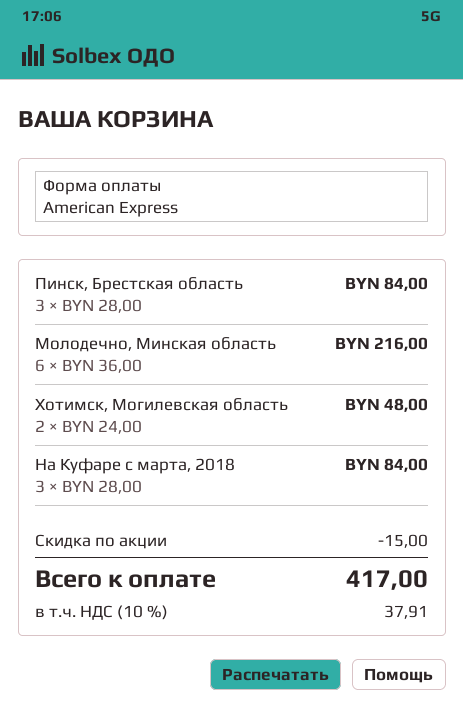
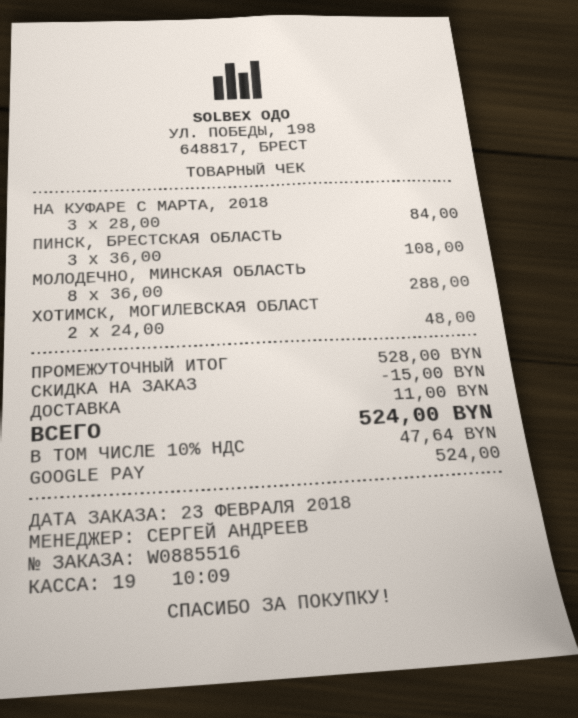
payment method: American Express -> Google Pay
Пинск, Брестская область: 3 x 28.00 = 84.00 -> 3 x 36.00 = 108.00
Молодечно, Минская область: 6 x 36.00 = 216.00 -> 8 x 36.00 = 288.00
shipping: none -> 11.00
tax: 10% = 37.91 -> 10% = 47.64
total: 417.00 -> 524.00

